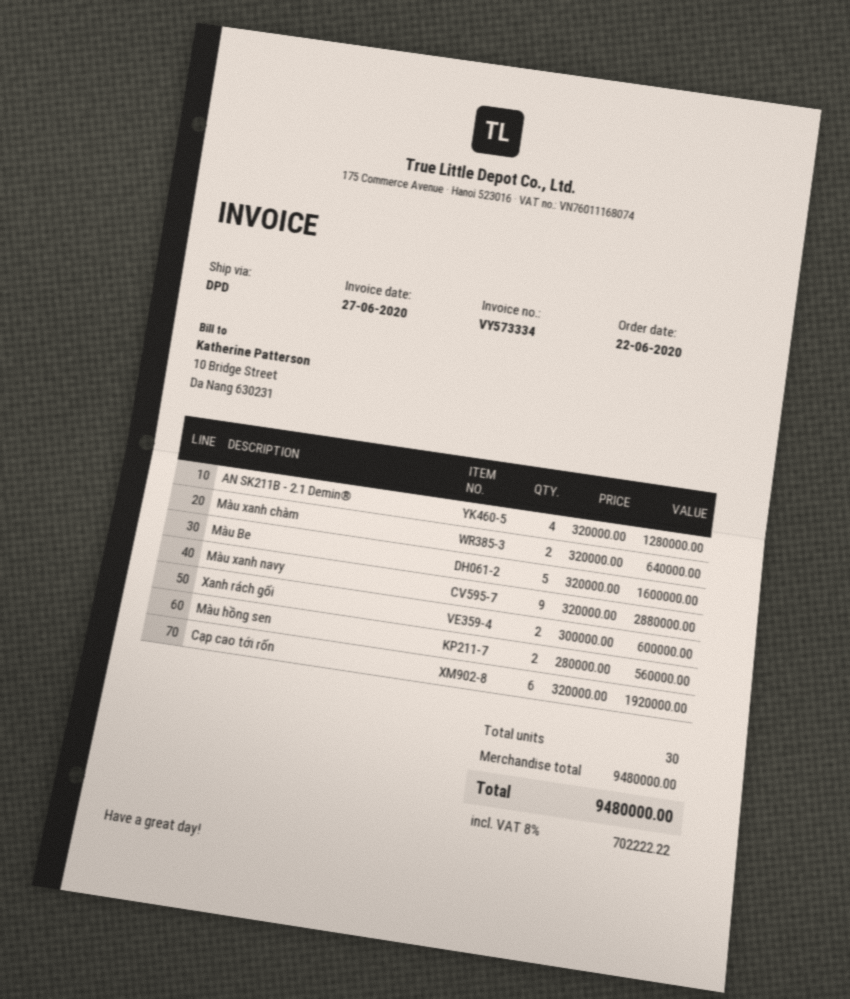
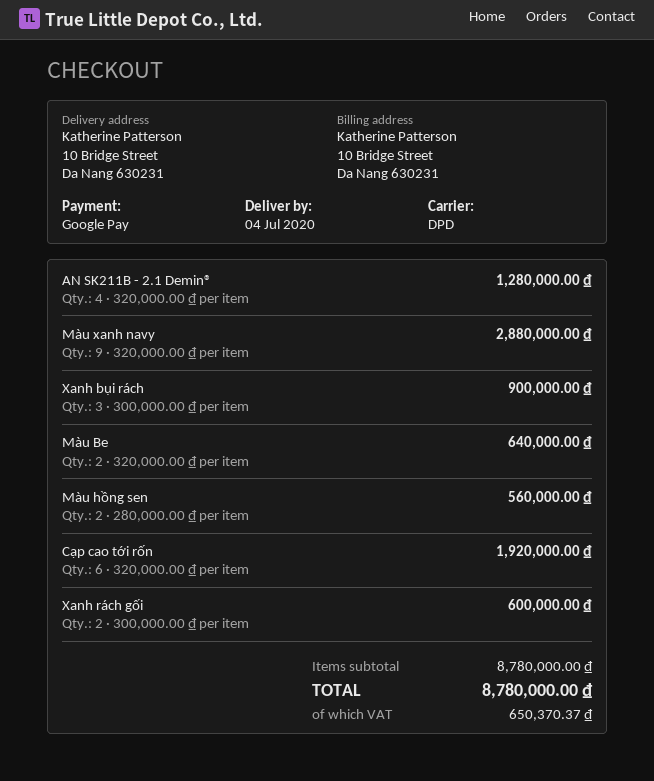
Màu xanh chàm: 2 x 320000.00 = 640000.00 -> none
Màu Be: 5 x 320000.00 = 1600000.00 -> 2 x 320000.00 = 640000.00
Xanh bụi rách: none -> 3 x 300000.00 = 900000.00
subtotal: 9480000.00 -> 8780000.00
tax: 702222.22 -> 650370.37
total: 9480000.00 -> 8780000.00

